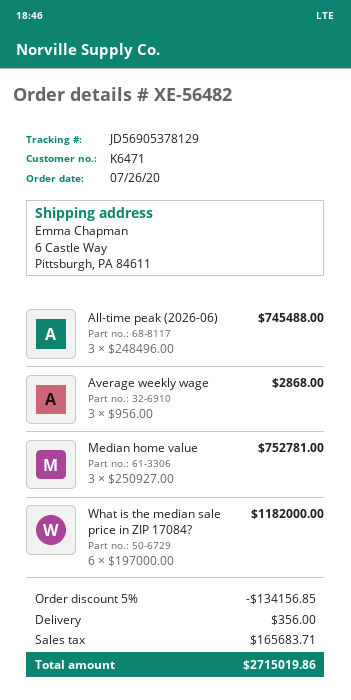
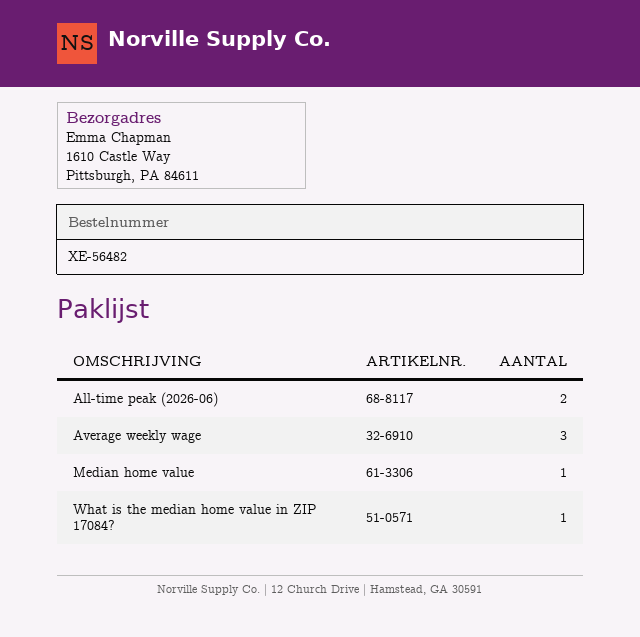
ship to: 6 Castle Way, Pittsburgh, PA 84611 -> 1610 Castle Way, Pittsburgh, PA 84611
All-time peak (2026-06): 3 -> 2
Median home value: 3 -> 1
What is the median sale price in ZIP 17084?: 6 -> none
What is the median home value in ZIP 17084?: none -> 1

